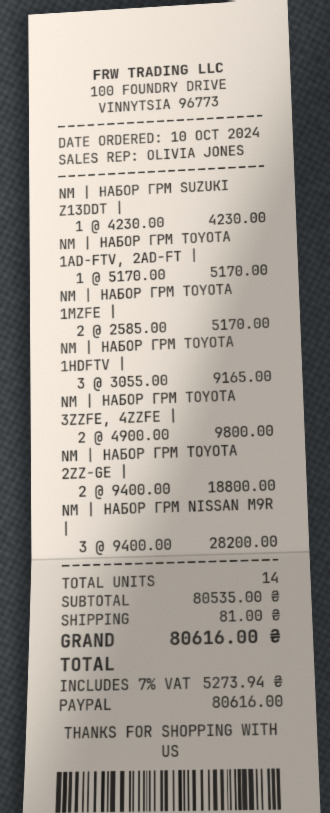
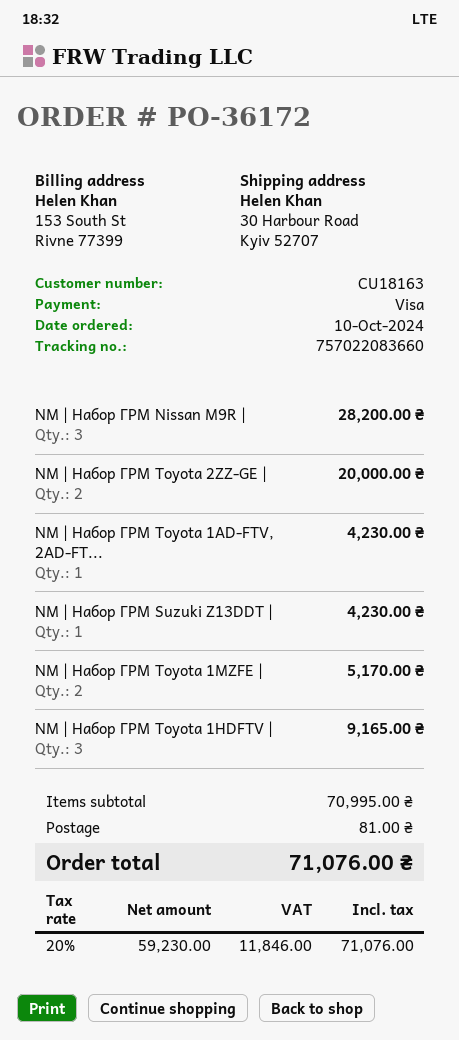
payment method: PayPal -> Visa
NM | НАБОР ГРМ TOYOTA 1AD-FTV, 2AD-FT |: 1 for 5170.00 -> 1 for 4230.00
NM | НАБОР ГРМ TOYOTA 3ZZFE, 4ZZFE |: 2 for 9800.00 -> none
NM | НАБОР ГРМ TOYOTA 2ZZ-GE |: 2 for 18800.00 -> 2 for 20000.00
subtotal: 80535.00 -> 70995.00
tax: 7% = 5273.94 -> 20% = 11846.00
total: 80616.00 -> 71076.00

